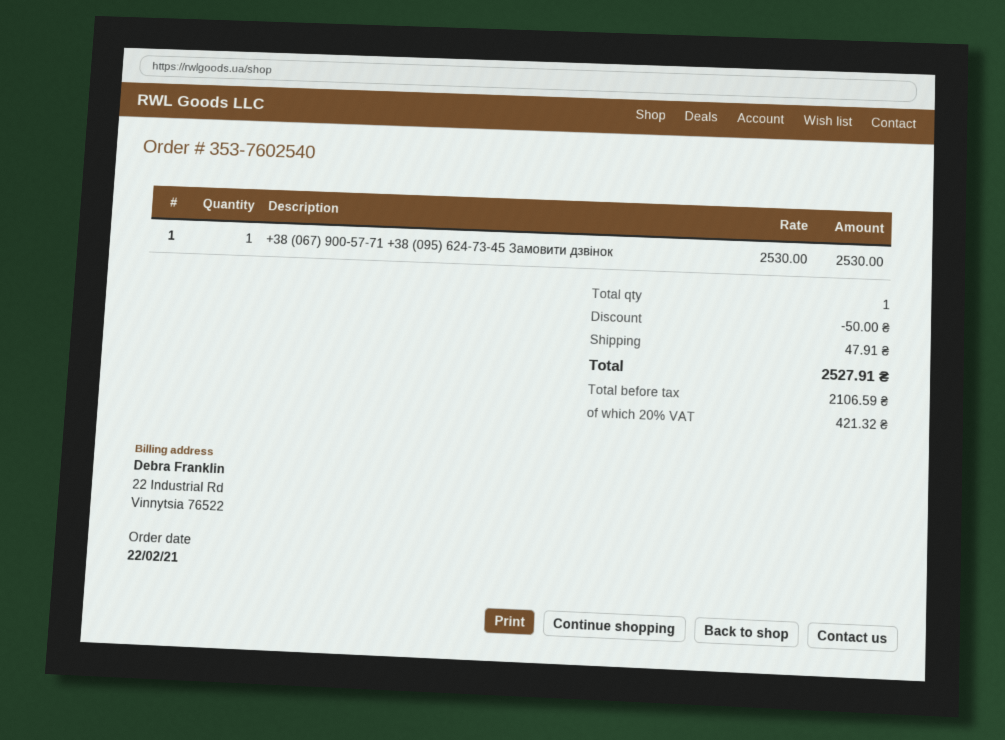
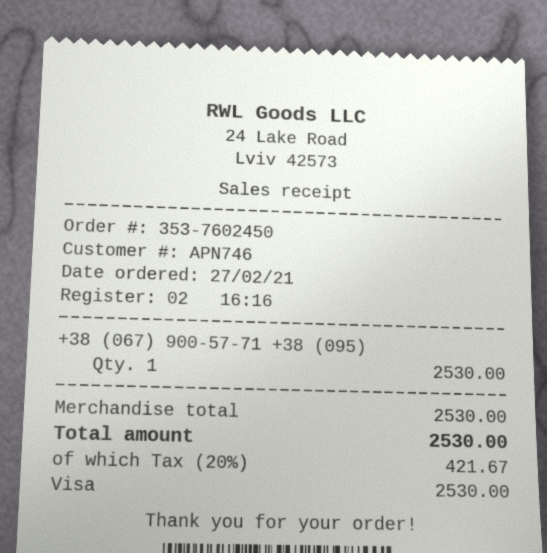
order number: 353-7602540 -> 353-7602450
order date: 2021-02-22 -> 2021-02-27
discount: 50.00 -> none
shipping: 47.91 -> none
tax: 20% = 421.32 -> 20% = 421.67
total: 2527.91 -> 2530.00

